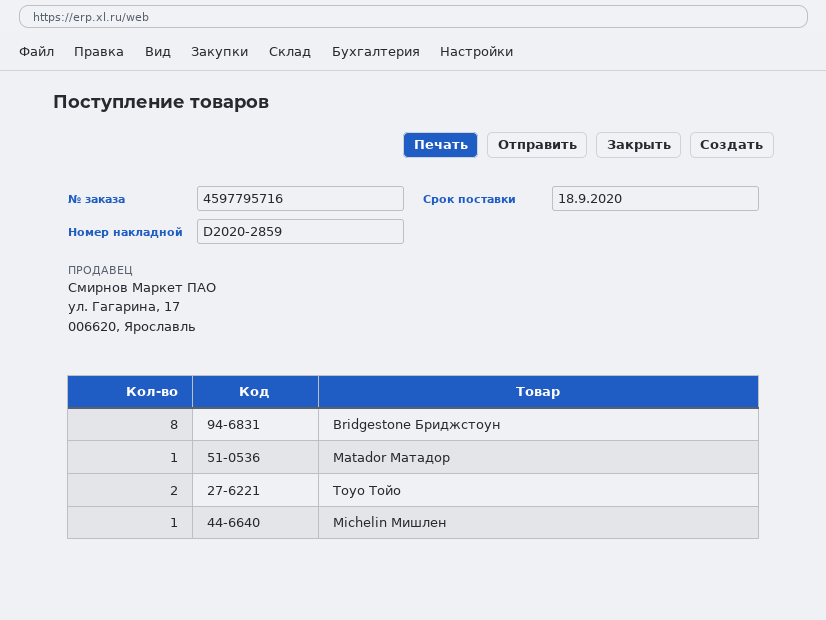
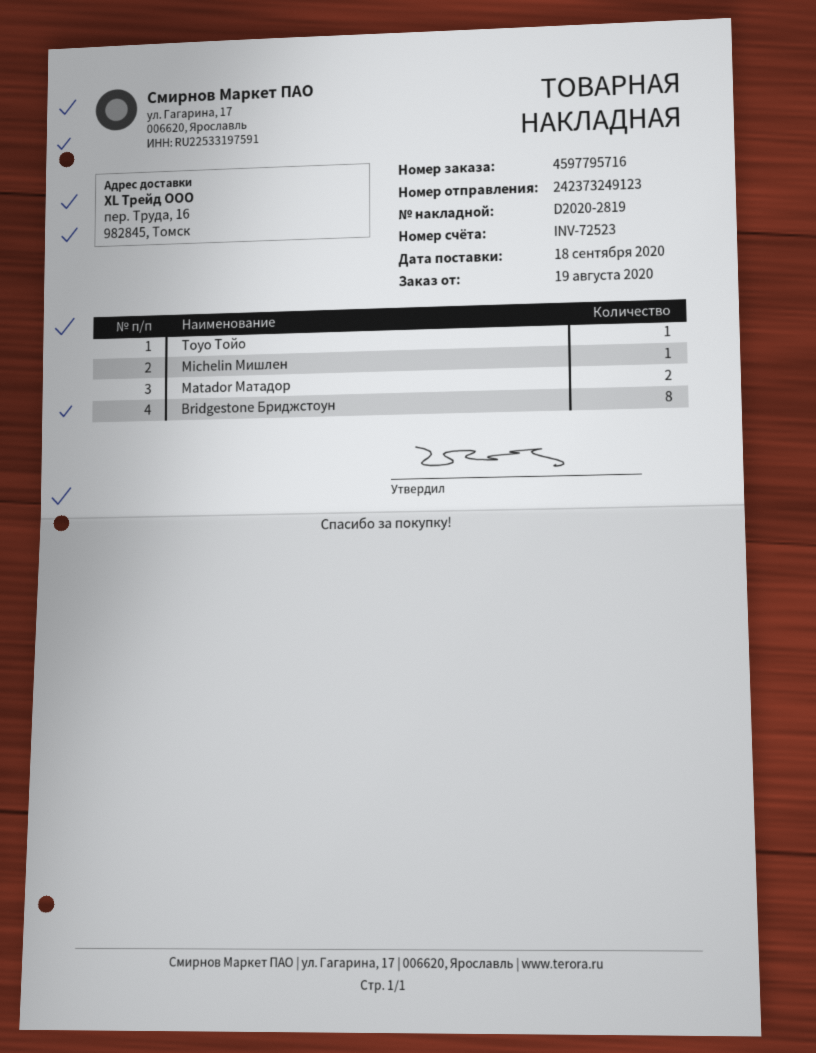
delivery note number: D2020-2859 -> D2020-2819
Matador Матадор: 1 -> 2
Toyo Тойо: 2 -> 1

